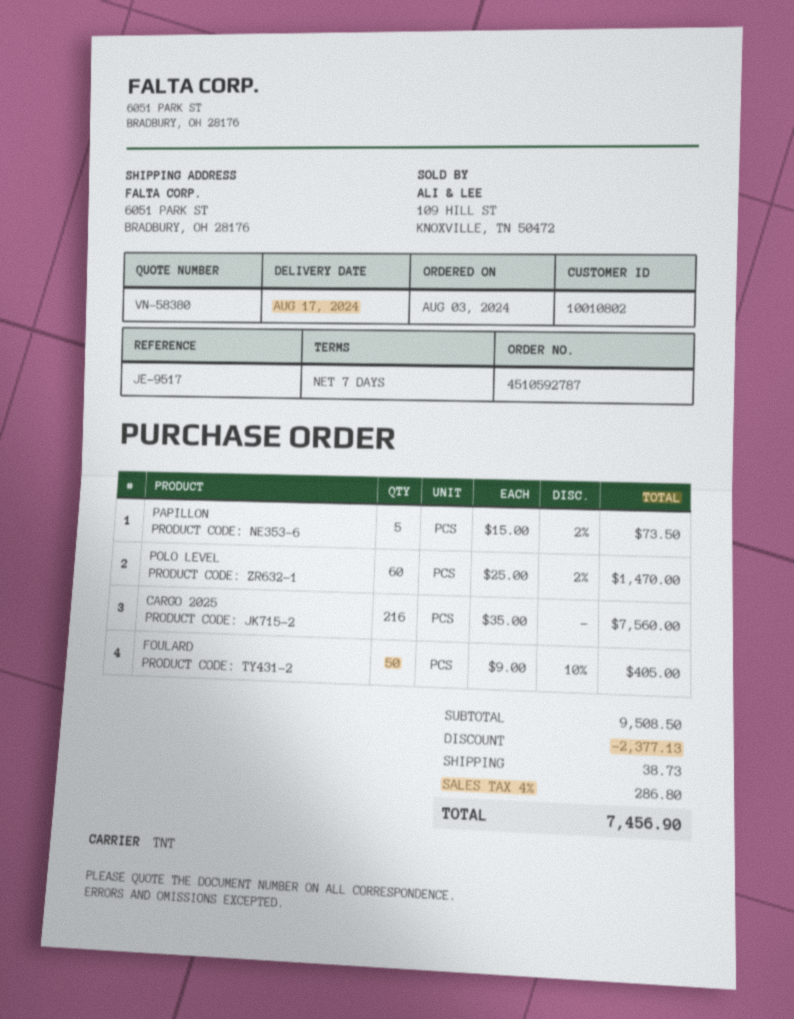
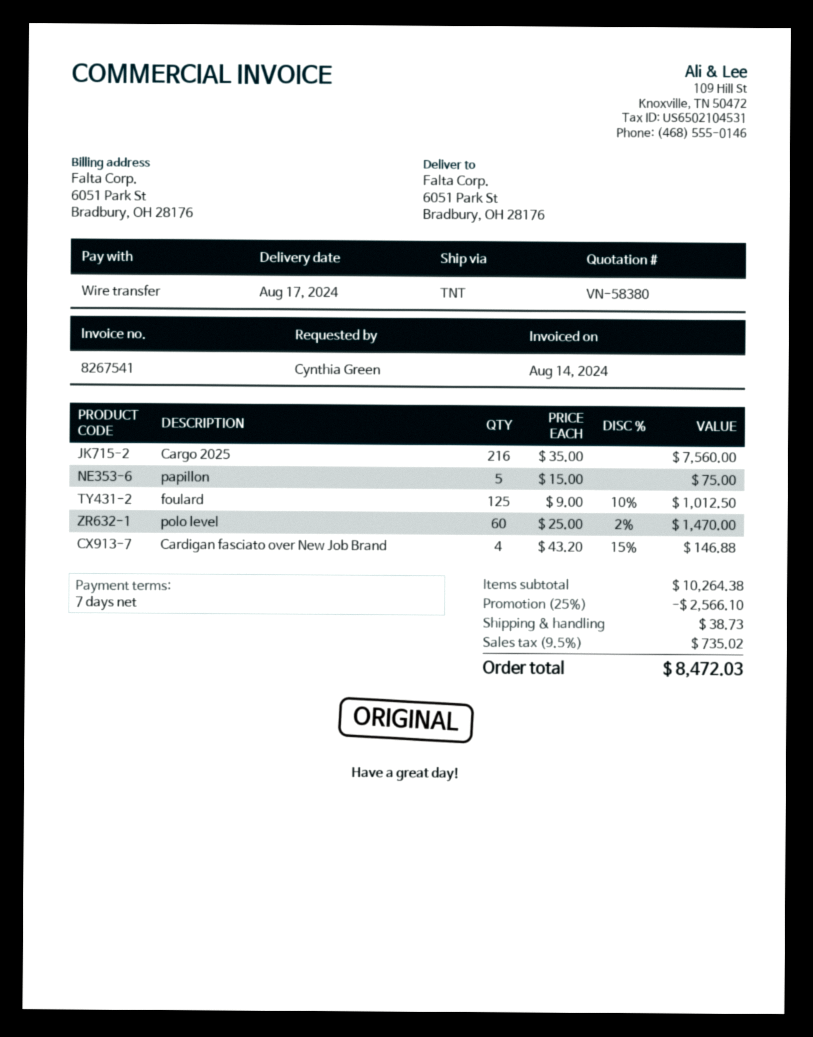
PAPILLON: 5 x 15.00 - 2% = 73.50 -> 5 x 15.00 = 75.00
FOULARD: 50 x 9.00 - 10% = 405.00 -> 125 x 9.00 - 10% = 1012.50
Cardigan fasciato over New Job Brand: none -> 4 x 43.20 - 15% = 146.88
subtotal: 9508.50 -> 10264.38
discount: 2377.13 -> 2566.10
tax: 4% = 286.80 -> 9.5% = 735.02
total: 7456.90 -> 8472.03

